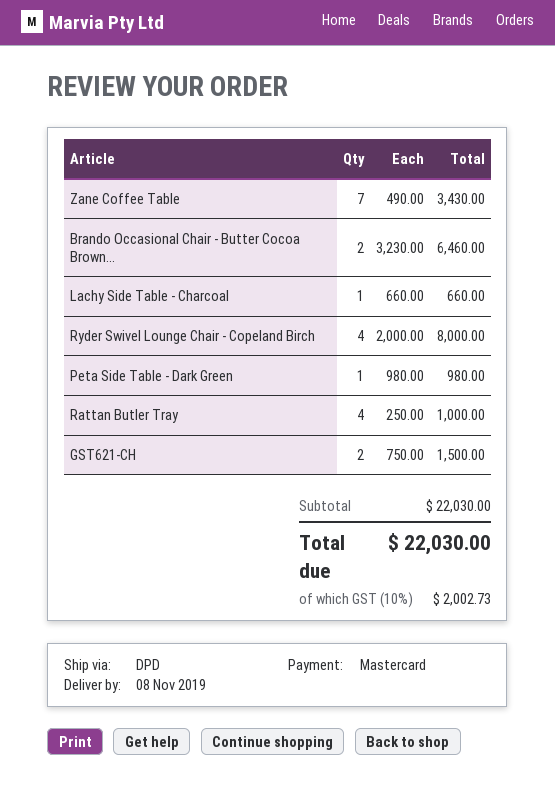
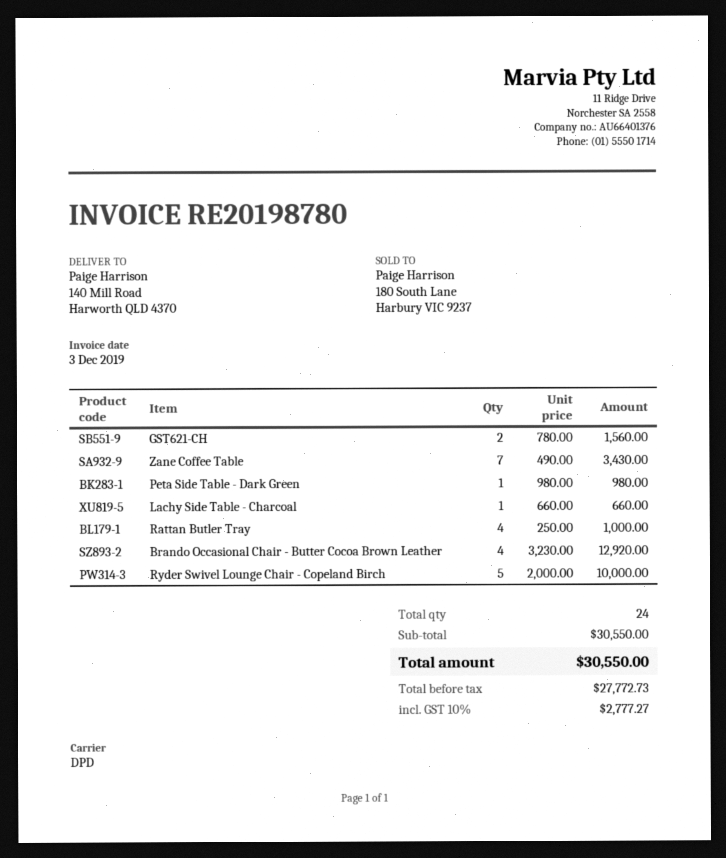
Brando Occasional Chair - Butter Cocoa Brown...: 2 x 3230.00 = 6460.00 -> 4 x 3230.00 = 12920.00
Ryder Swivel Lounge Chair - Copeland Birch: 4 x 2000.00 = 8000.00 -> 5 x 2000.00 = 10000.00
GST621-CH: 2 x 750.00 = 1500.00 -> 2 x 780.00 = 1560.00
subtotal: 22030.00 -> 30550.00
tax: 10% = 2002.73 -> 10% = 2777.27
total: 22030.00 -> 30550.00

